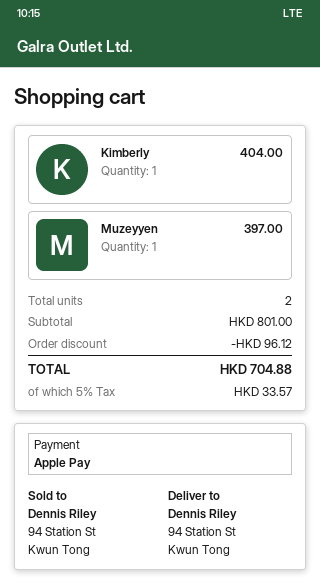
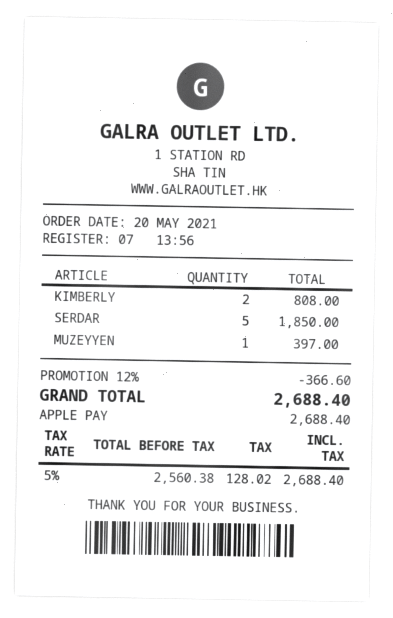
Kimberly: 1 for 404.00 -> 2 for 808.00
SERDAR: none -> 5 for 1850.00
discount: 96.12 -> 366.60
tax: 5% = 33.57 -> 5% = 128.02
total: 704.88 -> 2688.40

